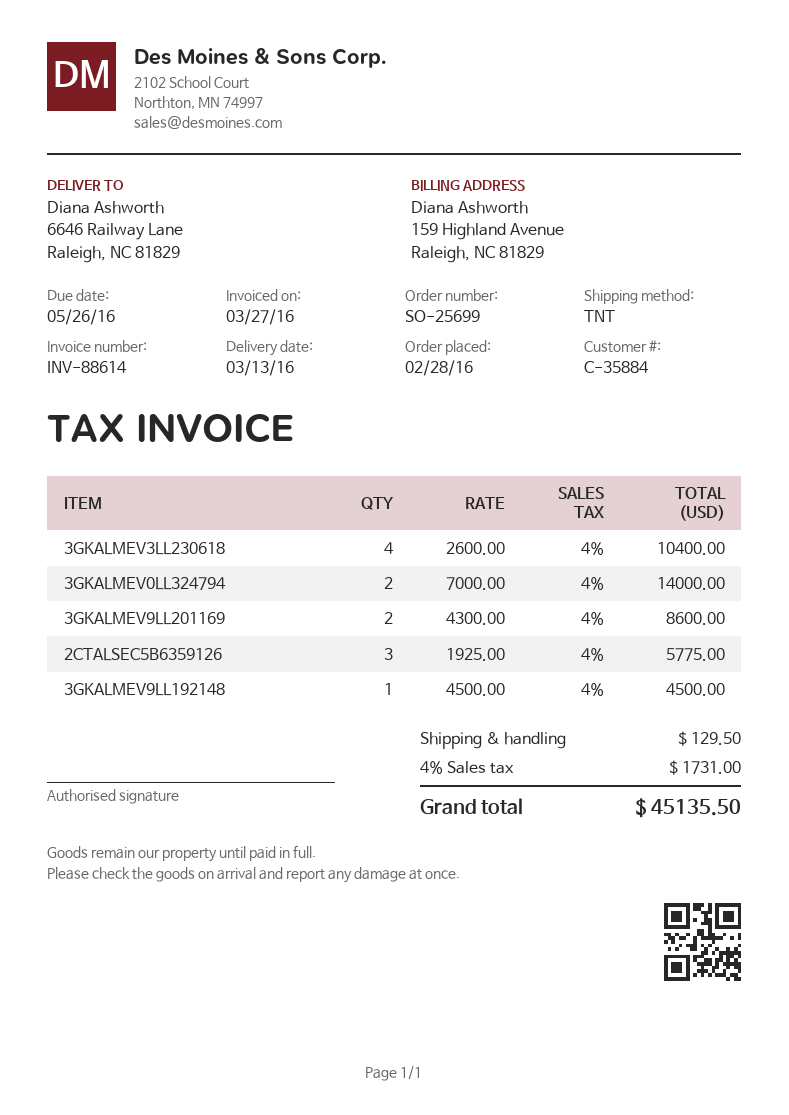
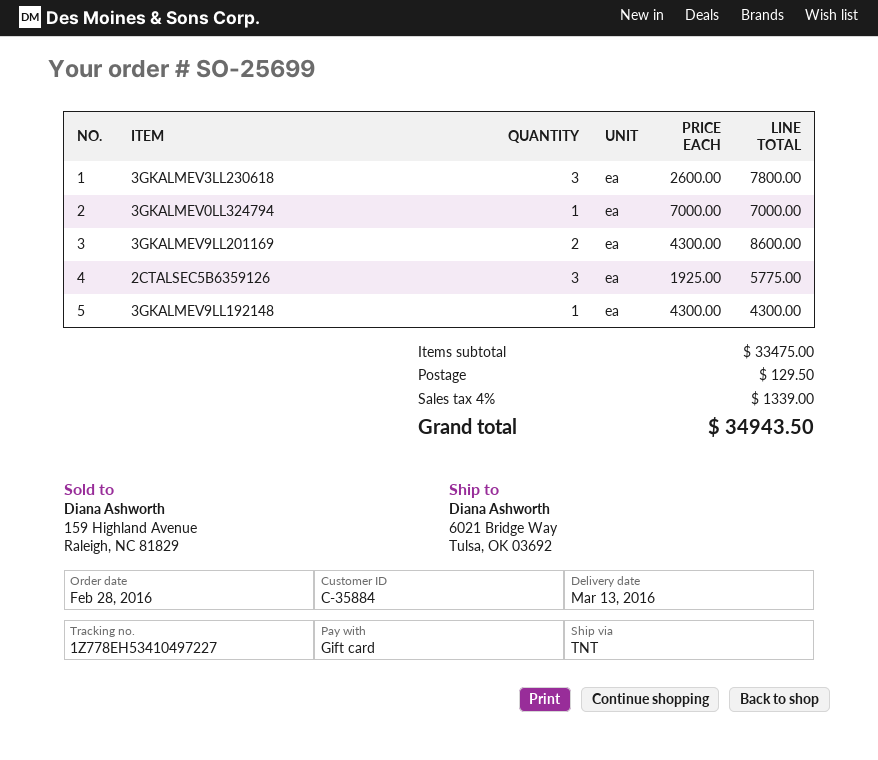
ship to: 6646 Railway Lane, Raleigh, NC 81829 -> 6021 Bridge Way, Tulsa, OK 03692
3GKALMEV3LL230618: 4 x 2600.00 = 10400.00 -> 3 x 2600.00 = 7800.00
3GKALMEV0LL324794: 2 x 7000.00 = 14000.00 -> 1 x 7000.00 = 7000.00
3GKALMEV9LL192148: 1 x 4500.00 = 4500.00 -> 1 x 4300.00 = 4300.00
tax: 4% = 1731.00 -> 4% = 1339.00
total: 45135.50 -> 34943.50

